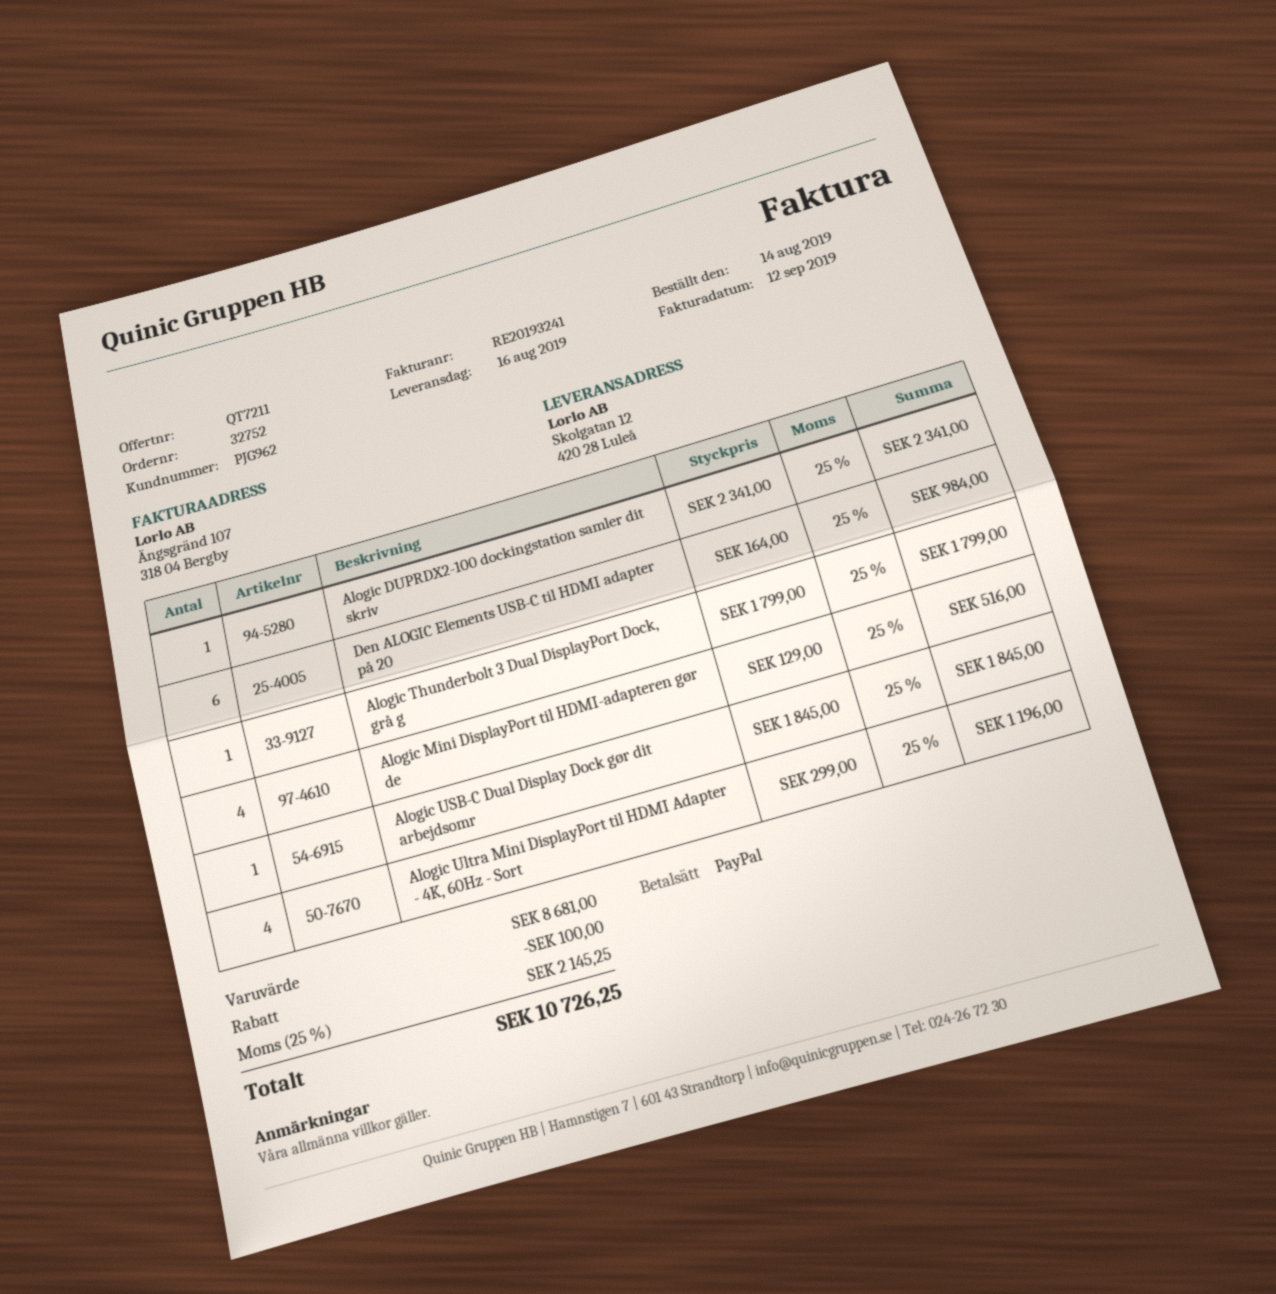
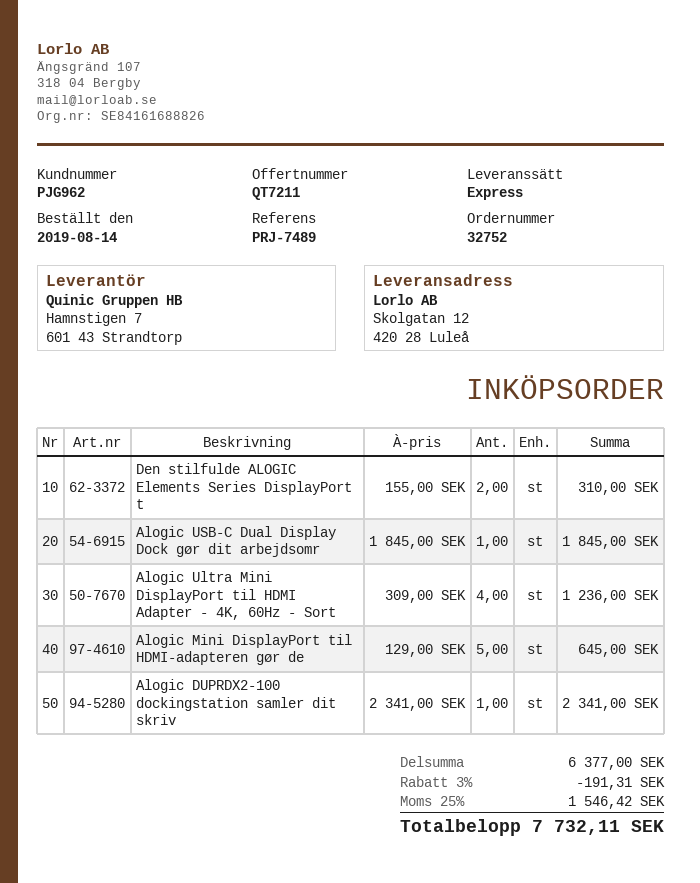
Den ALOGIC Elements USB-C til HDMI adapter på 20: 6 x 164.00 = 984.00 -> none
Alogic Thunderbolt 3 Dual DisplayPort Dock, grå g: 1 x 1799.00 = 1799.00 -> none
Alogic Mini DisplayPort til HDMI-adapteren gør de: 4 x 129.00 = 516.00 -> 5 x 129.00 = 645.00
Alogic Ultra Mini DisplayPort til HDMI Adapter - 4K, 60Hz - Sort: 4 x 299.00 = 1196.00 -> 4 x 309.00 = 1236.00
Den stilfulde ALOGIC Elements Series DisplayPort t: none -> 2 x 155.00 = 310.00
subtotal: 8681.00 -> 6377.00
discount: 100.00 -> 191.31
tax: 25% = 2145.25 -> 25% = 1546.42
total: 10726.25 -> 7732.11

